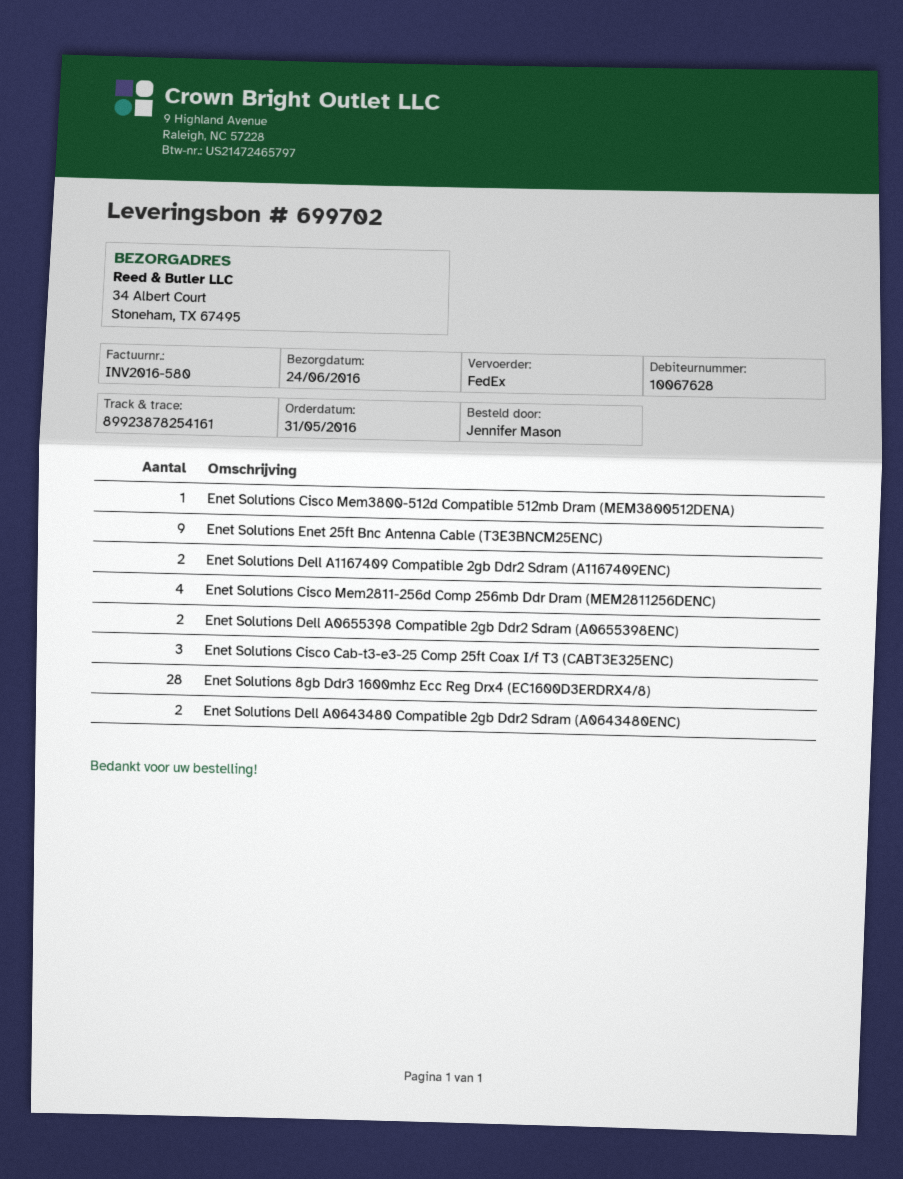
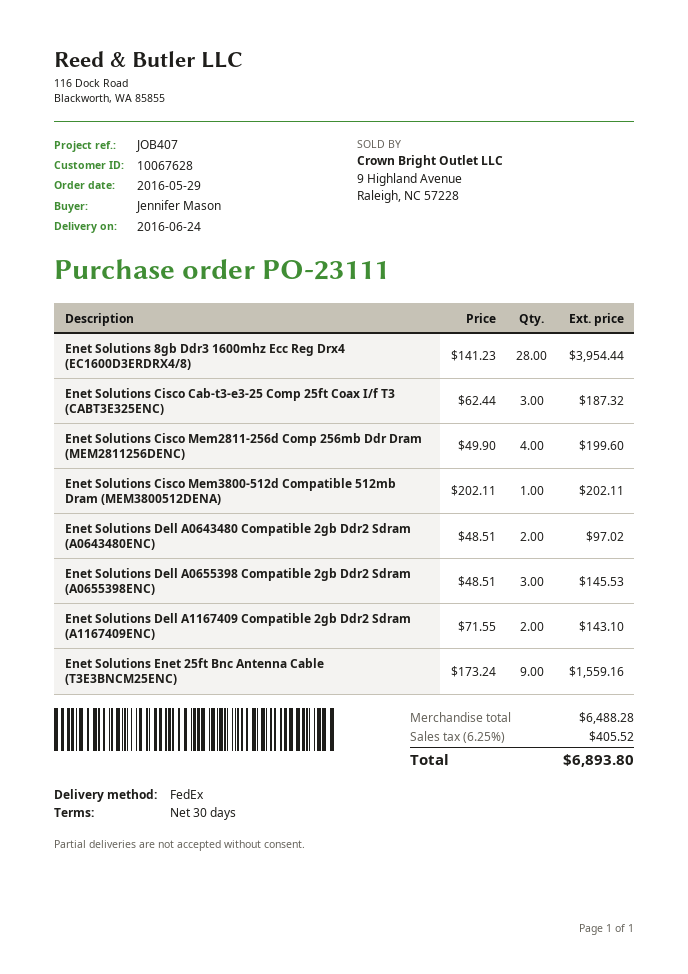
order date: 2016-05-31 -> 2016-05-29
Enet Solutions Dell A0655398 Compatible 2gb Ddr2 Sdram (A0655398ENC): 2 -> 3

